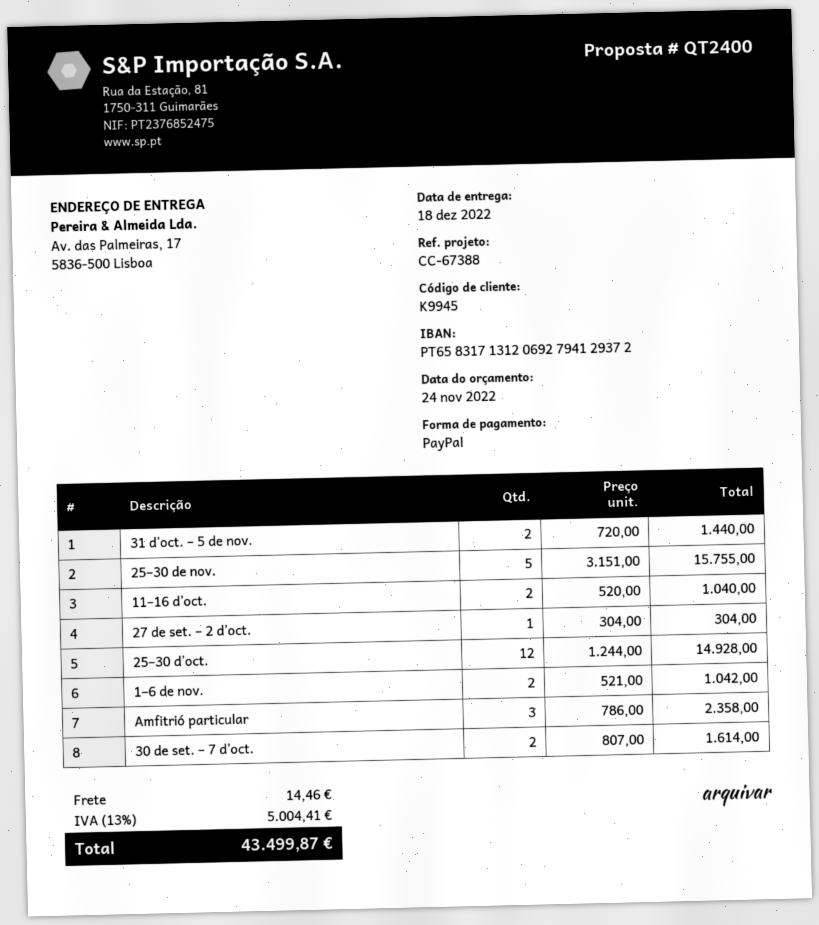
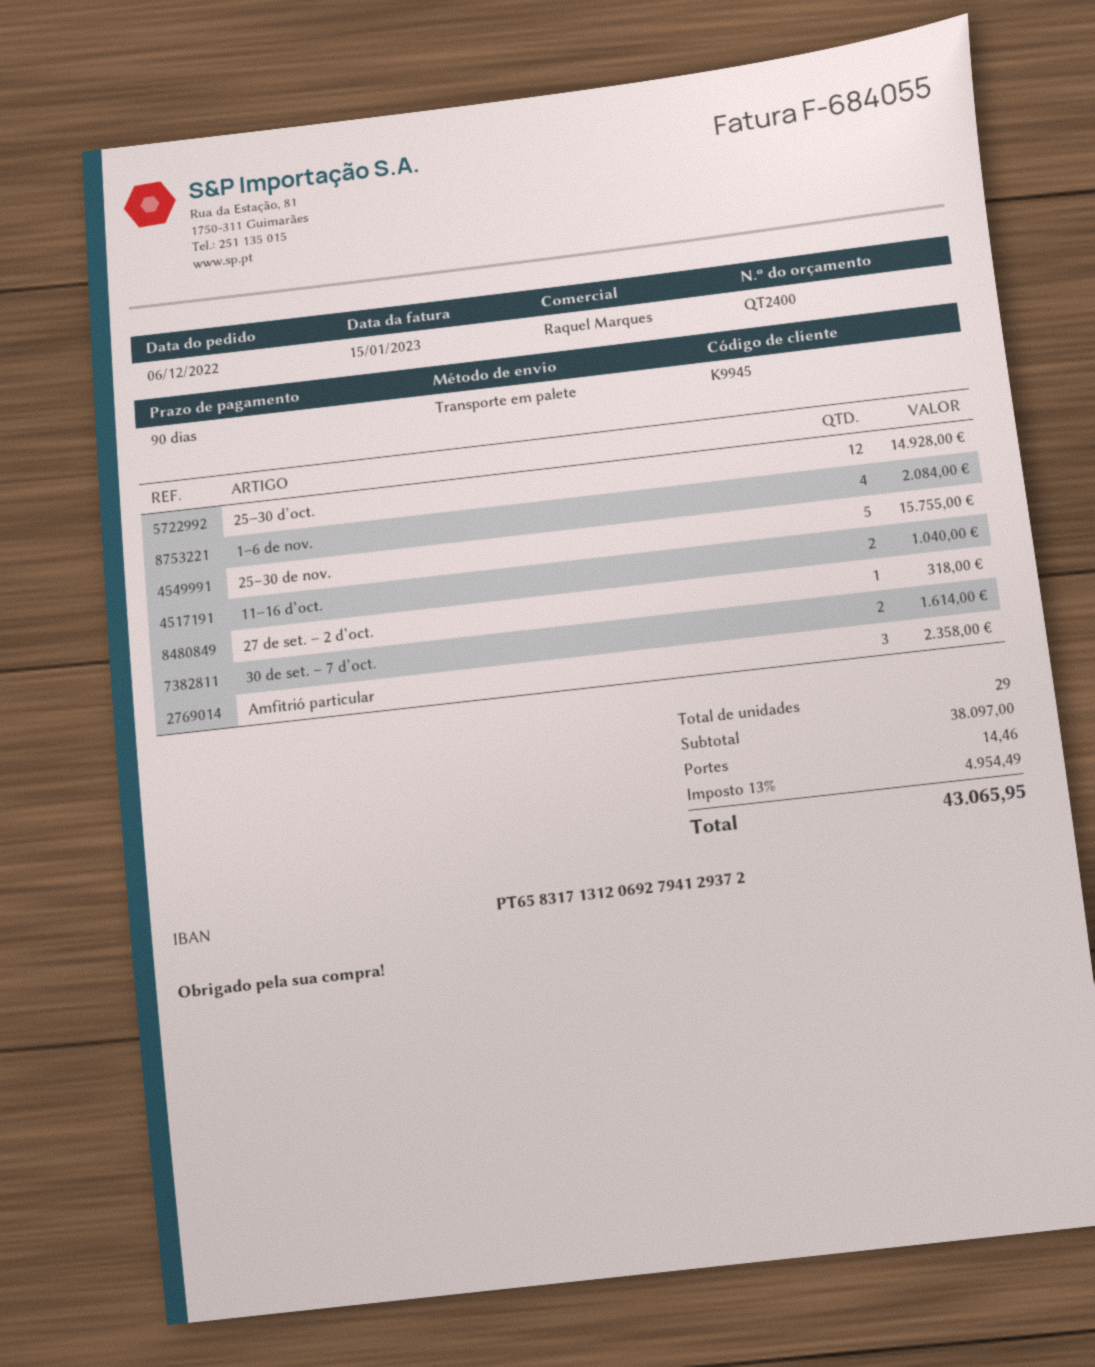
31 d’oct. – 5 de nov.: 2 for 1440.00 -> none
27 de set. – 2 d’oct.: 1 for 304.00 -> 1 for 318.00
1–6 de nov.: 2 for 1042.00 -> 4 for 2084.00
tax: 13% = 5004.41 -> 13% = 4954.49
total: 43499.87 -> 43065.95

